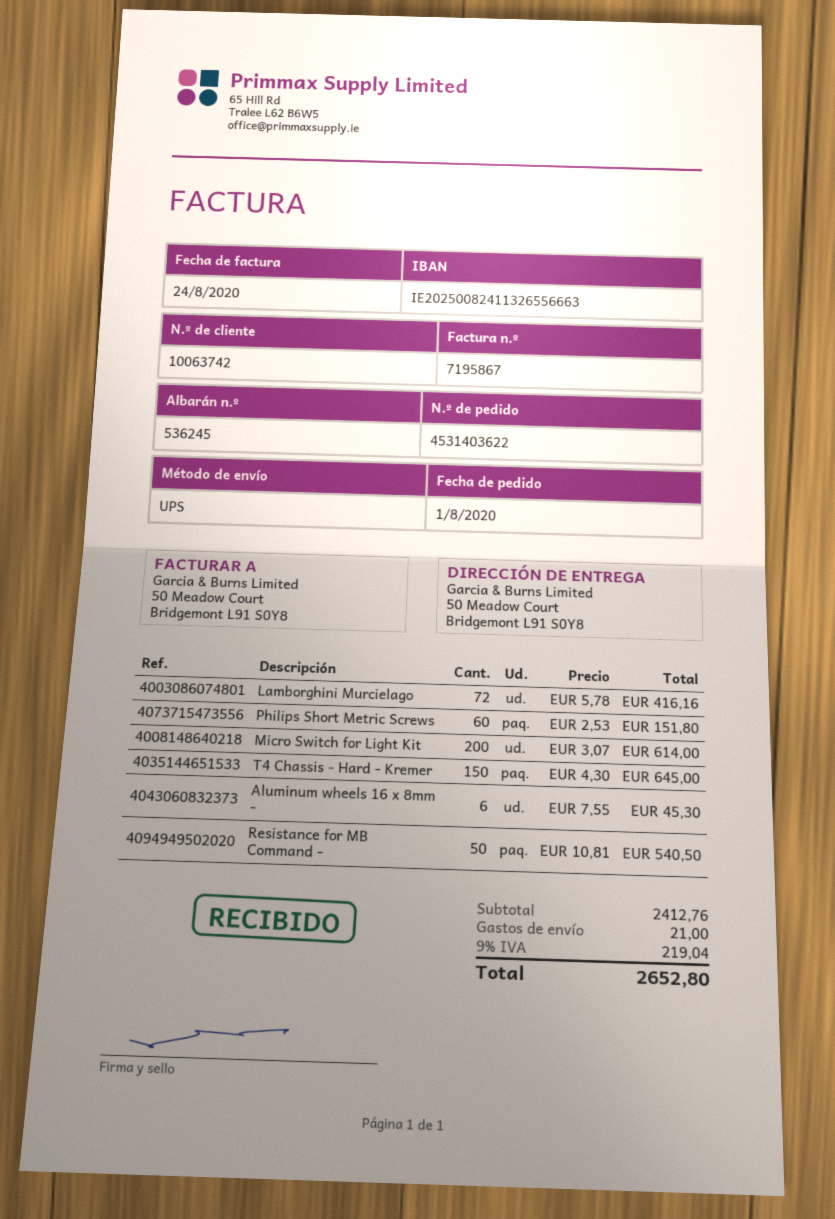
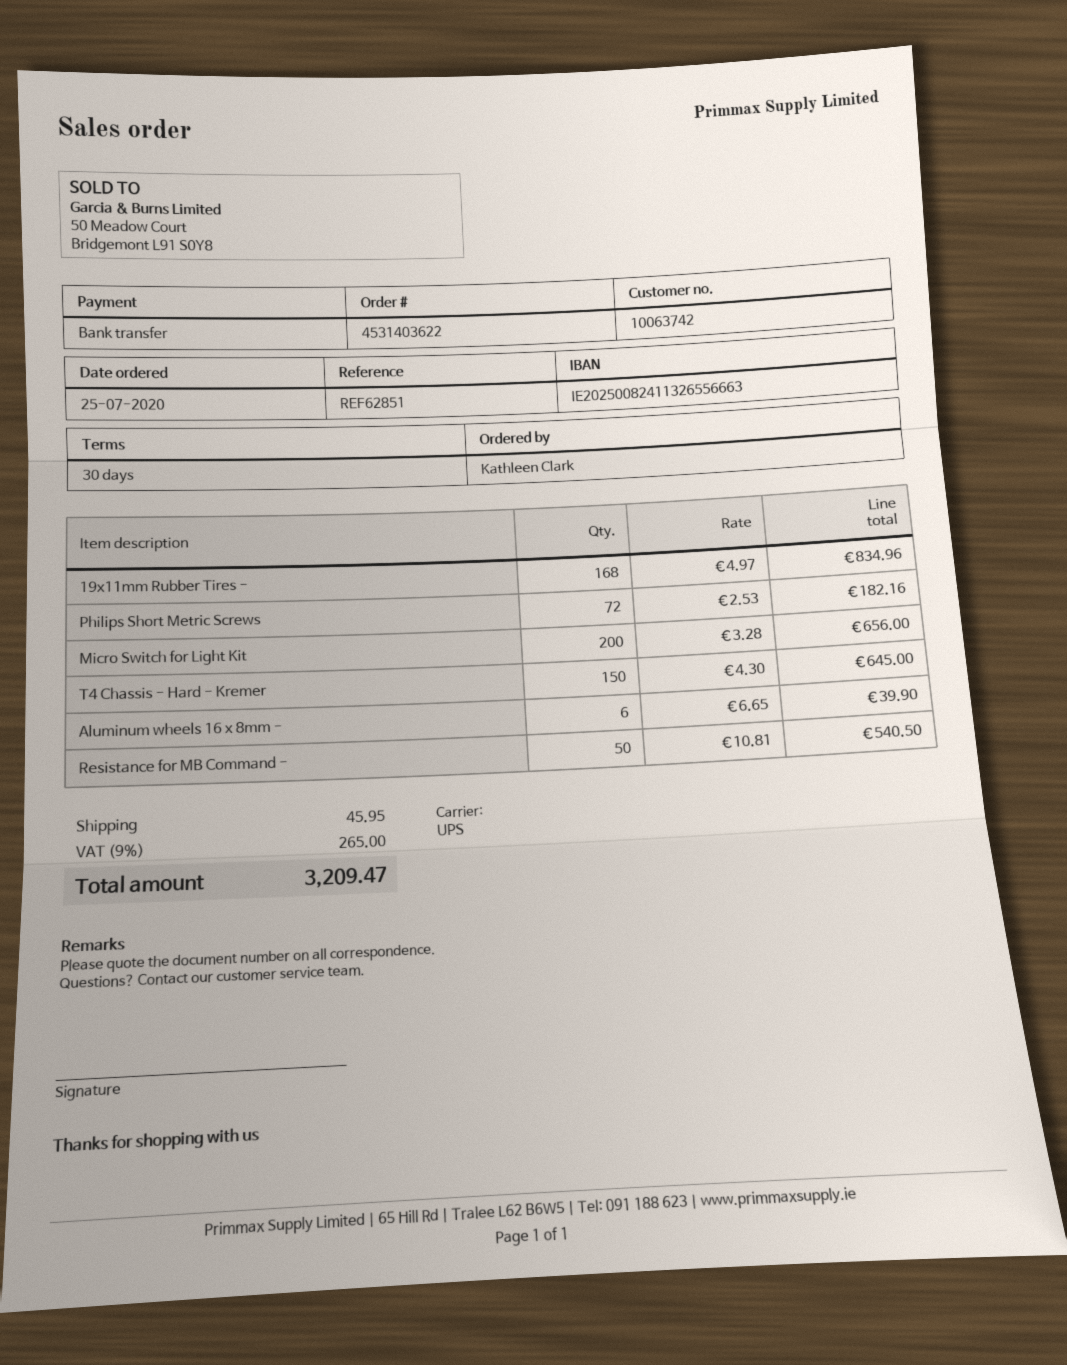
order date: 2020-08-01 -> 2020-07-25
Lamborghini Murcielago: 72 x 5.78 = 416.16 -> none
Philips Short Metric Screws: 60 x 2.53 = 151.80 -> 72 x 2.53 = 182.16
Micro Switch for Light Kit: 200 x 3.07 = 614.00 -> 200 x 3.28 = 656.00
Aluminum wheels 16 x 8mm -: 6 x 7.55 = 45.30 -> 6 x 6.65 = 39.90
19x11mm Rubber Tires -: none -> 168 x 4.97 = 834.96
shipping: 21.00 -> 45.95
tax: 9% = 219.04 -> 9% = 265.00
total: 2652.80 -> 3209.47

